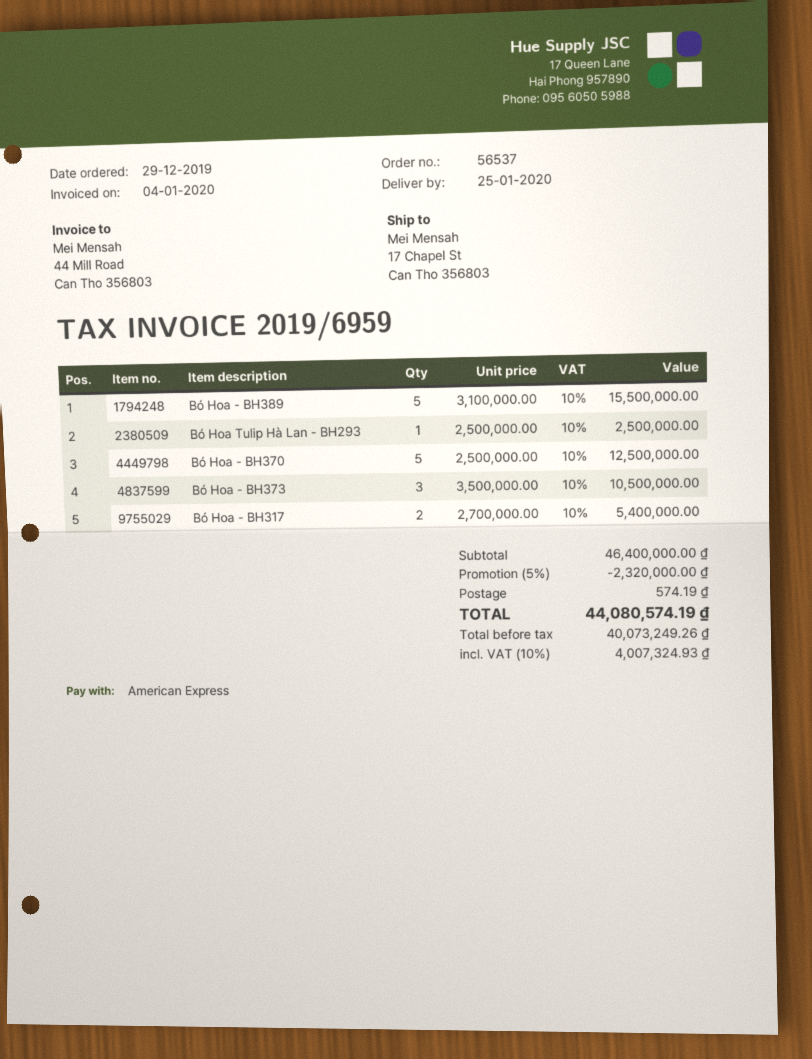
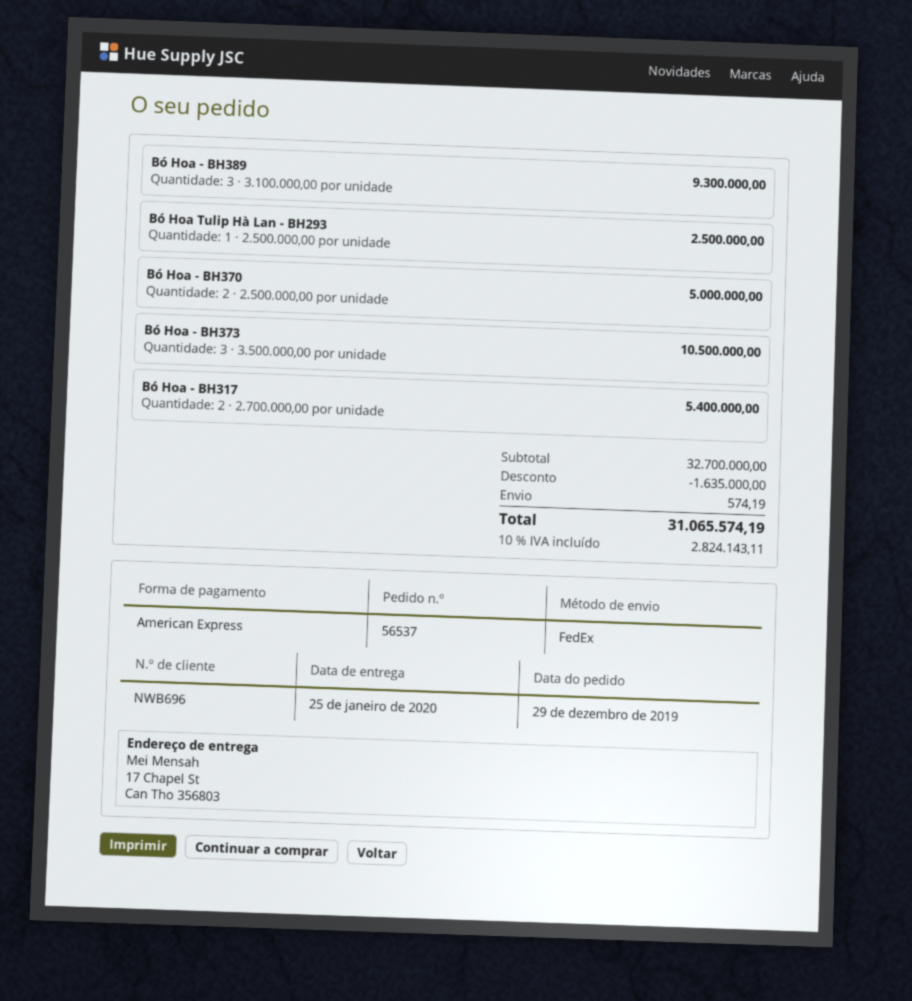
Bó Hoa - BH389: 5 x 3100000.00 = 15500000.00 -> 3 x 3100000.00 = 9300000.00
Bó Hoa - BH370: 5 x 2500000.00 = 12500000.00 -> 2 x 2500000.00 = 5000000.00
subtotal: 46400000.00 -> 32700000.00
discount: 2320000.00 -> 1635000.00
tax: 10% = 4007324.93 -> 10% = 2824143.11
total: 44080574.19 -> 31065574.19

